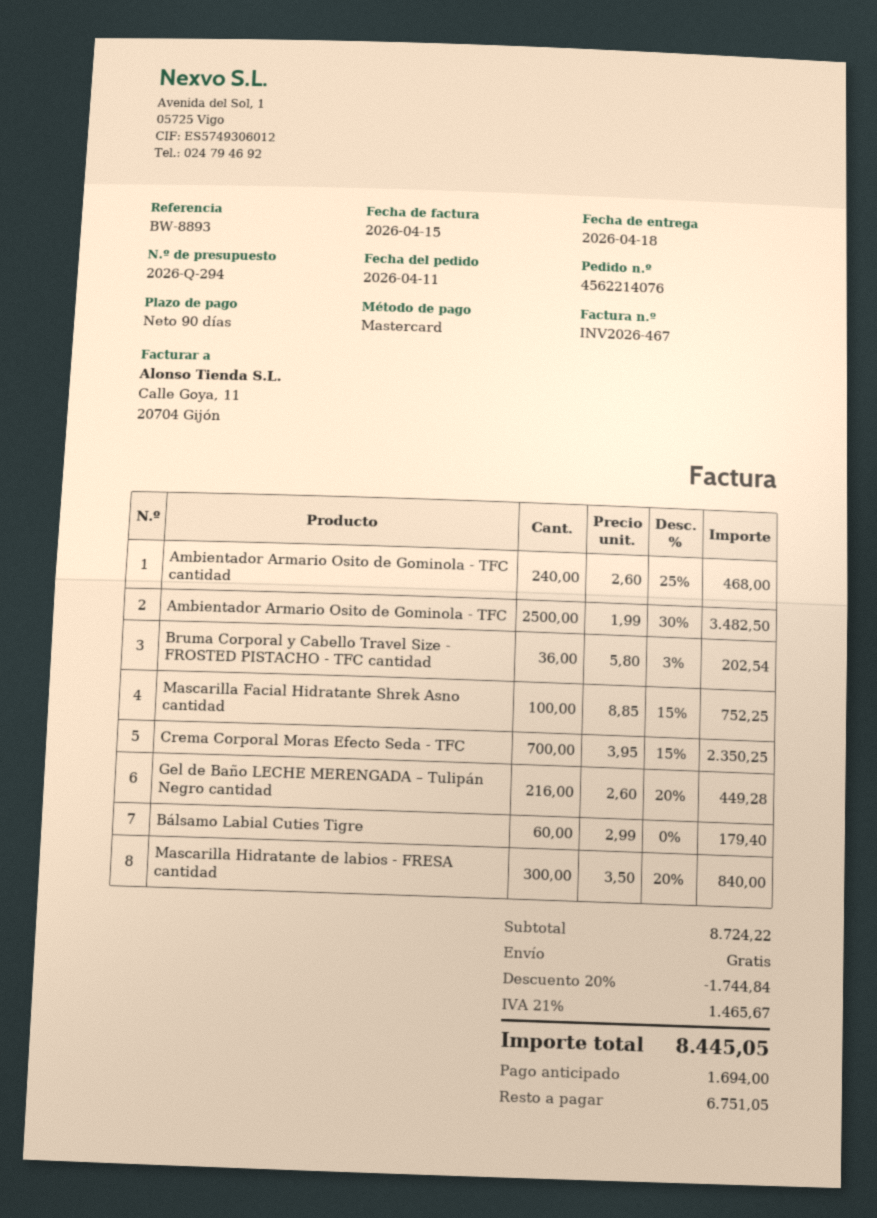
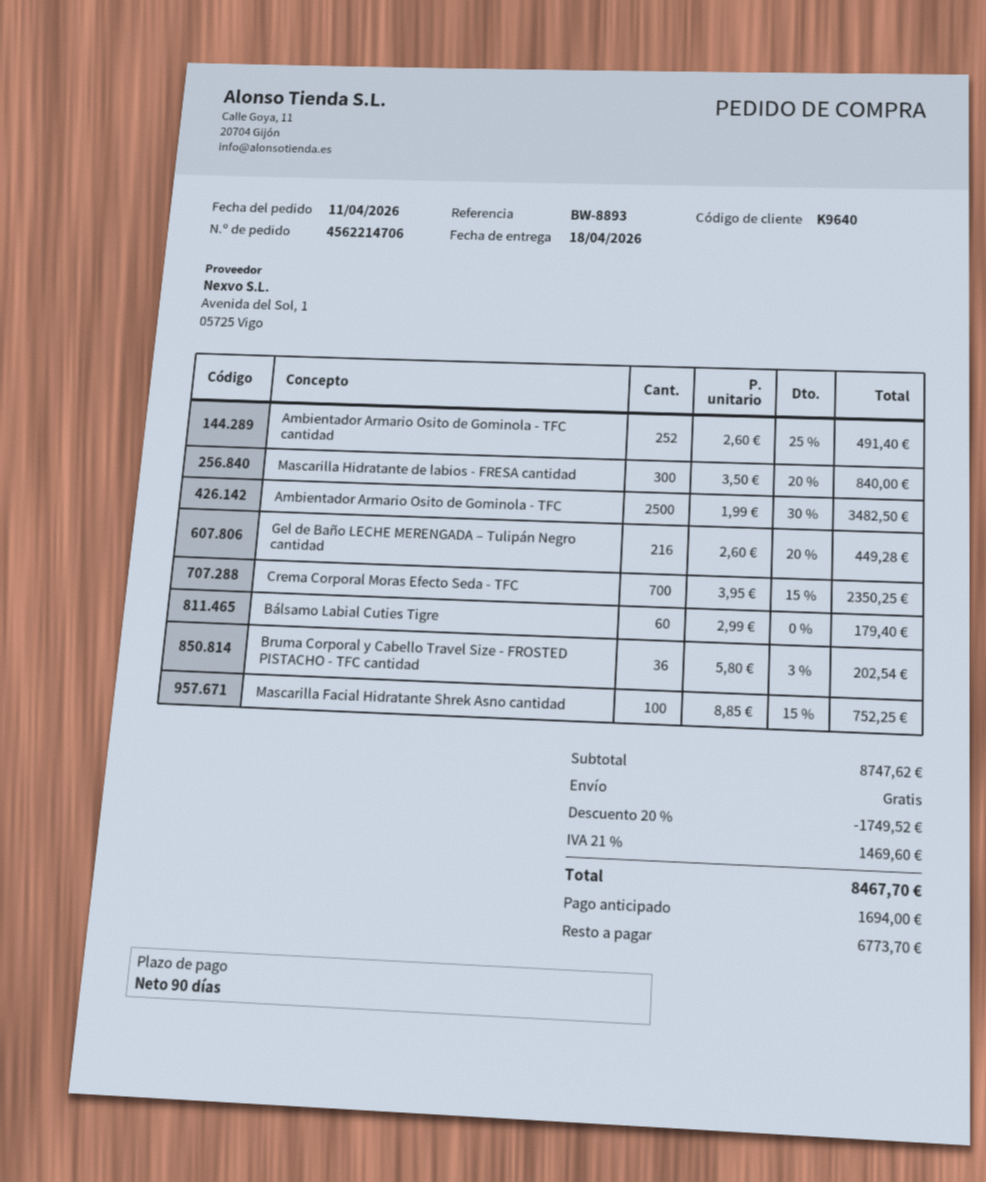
order number: 4562214076 -> 4562214706
Ambientador Armario Osito de Gominola - TFC cantidad: 240 x 2.60 - 25% = 468.00 -> 252 x 2.60 - 25% = 491.40
subtotal: 8724.22 -> 8747.62
discount: 20% = 1744.84 -> 20% = 1749.52
tax: 21% = 1465.67 -> 21% = 1469.60
total: 8445.05 -> 8467.70
balance: 6751.05 -> 6773.70

